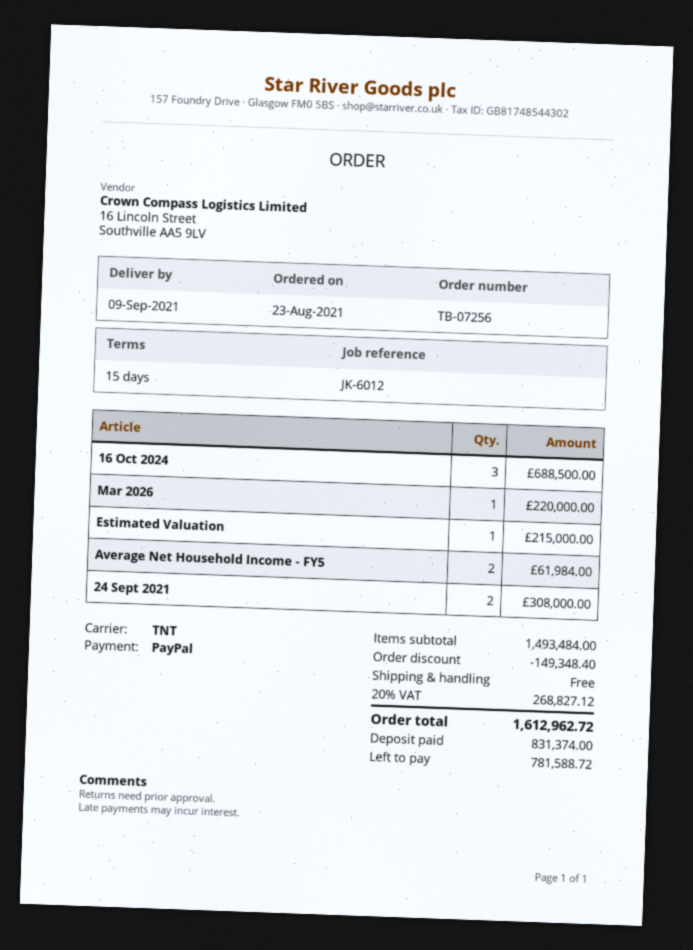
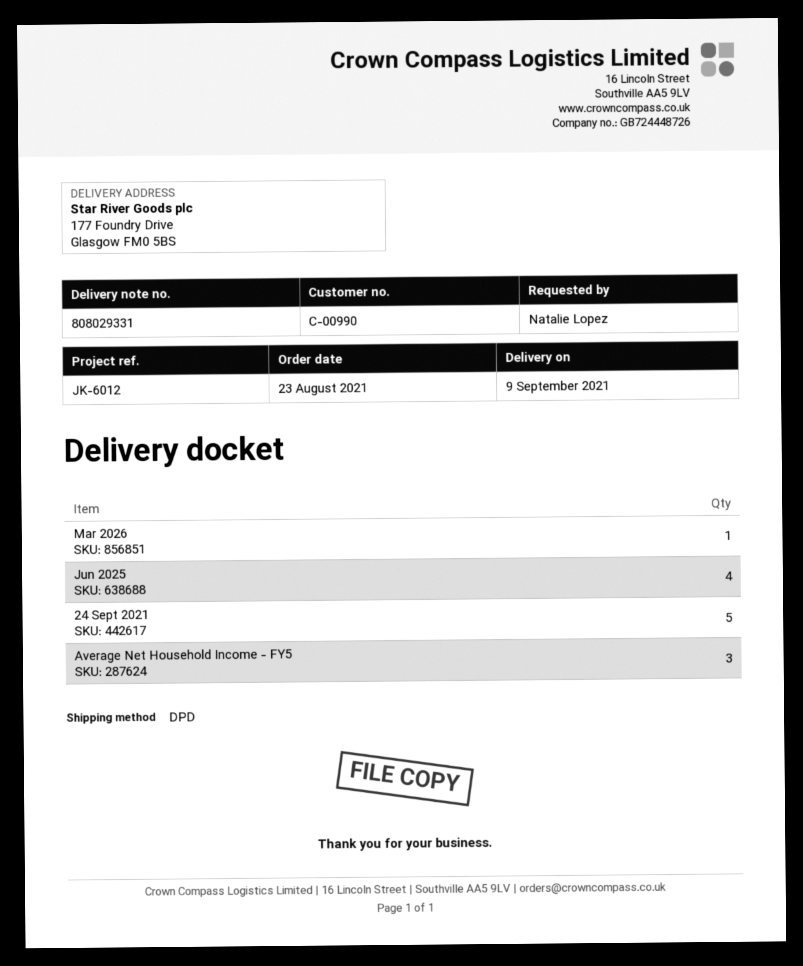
shipping method: TNT -> DPD
16 Oct 2024: 3 -> none
Estimated Valuation: 1 -> none
Average Net Household Income - FY5: 2 -> 3
24 Sept 2021: 2 -> 5
Jun 2025: none -> 4

